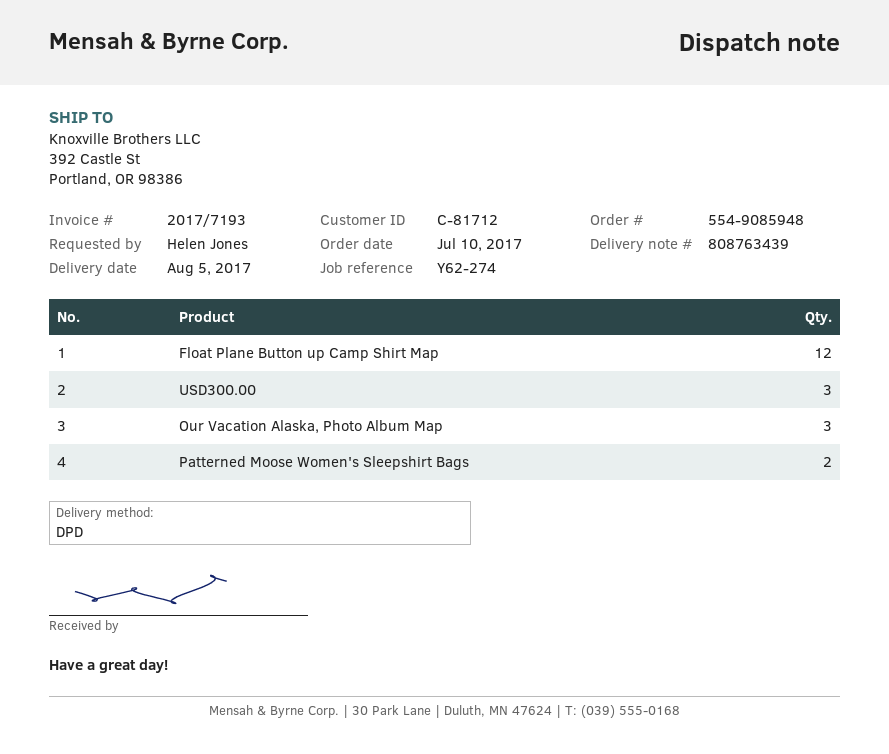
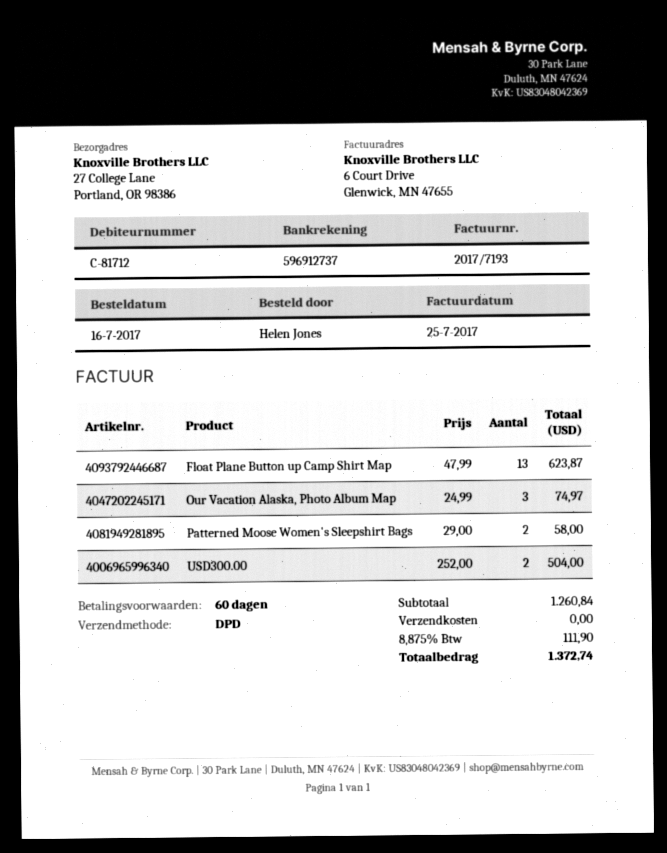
order date: 2017-07-10 -> 2017-07-16
ship to: 392 Castle St, Portland, OR 98386 -> 27 College Lane, Portland, OR 98386
Float Plane Button up Camp Shirt Map: 12 -> 13
USD300.00: 3 -> 2

